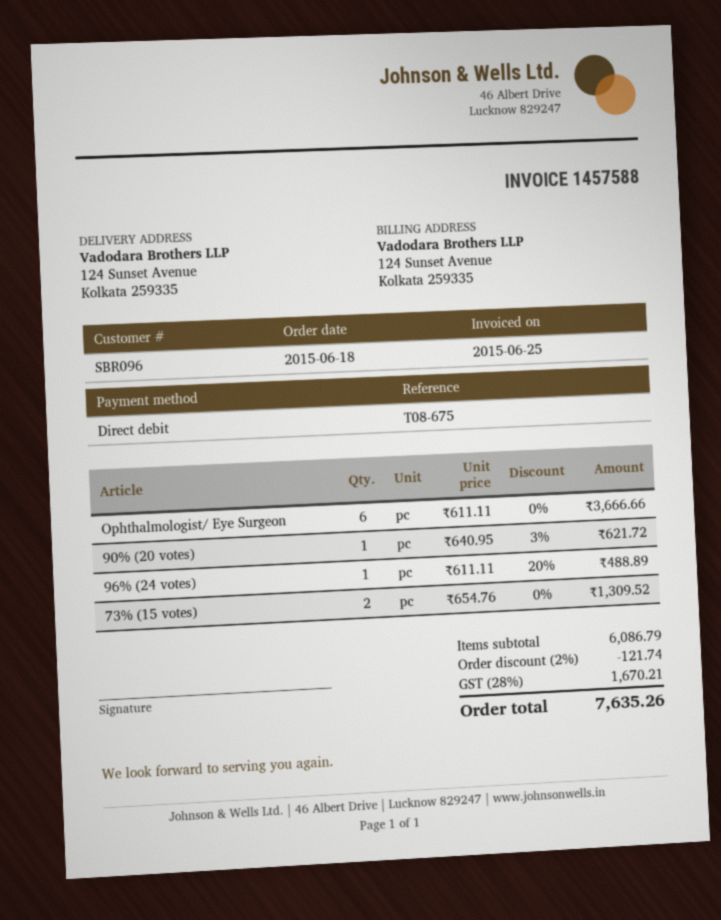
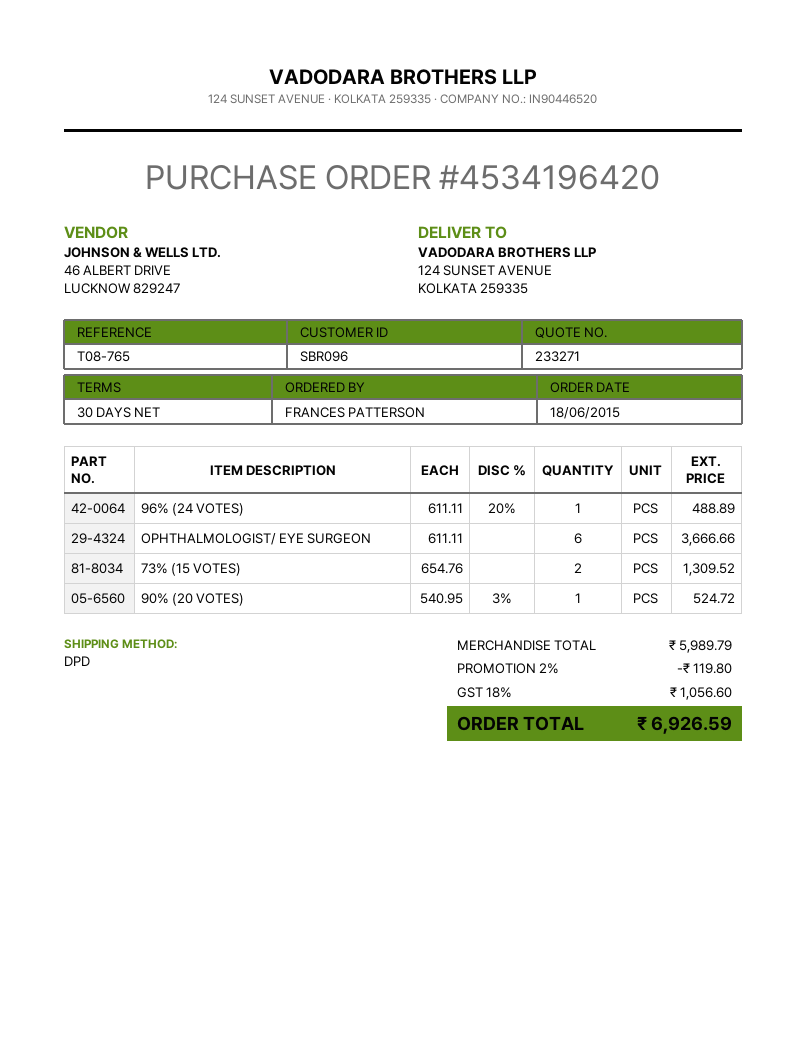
reference: T08-675 -> T08-765
90% (20 votes): 1 x 640.95 - 3% = 621.72 -> 1 x 540.95 - 3% = 524.72
subtotal: 6086.79 -> 5989.79
discount: 2% = 121.74 -> 2% = 119.80
tax: 28% = 1670.21 -> 18% = 1056.60
total: 7635.26 -> 6926.59

